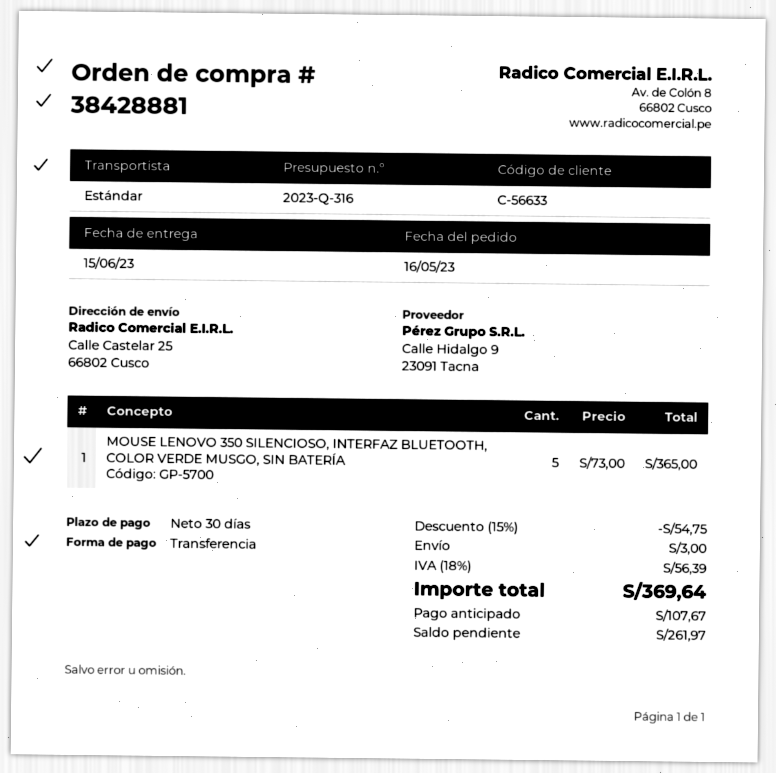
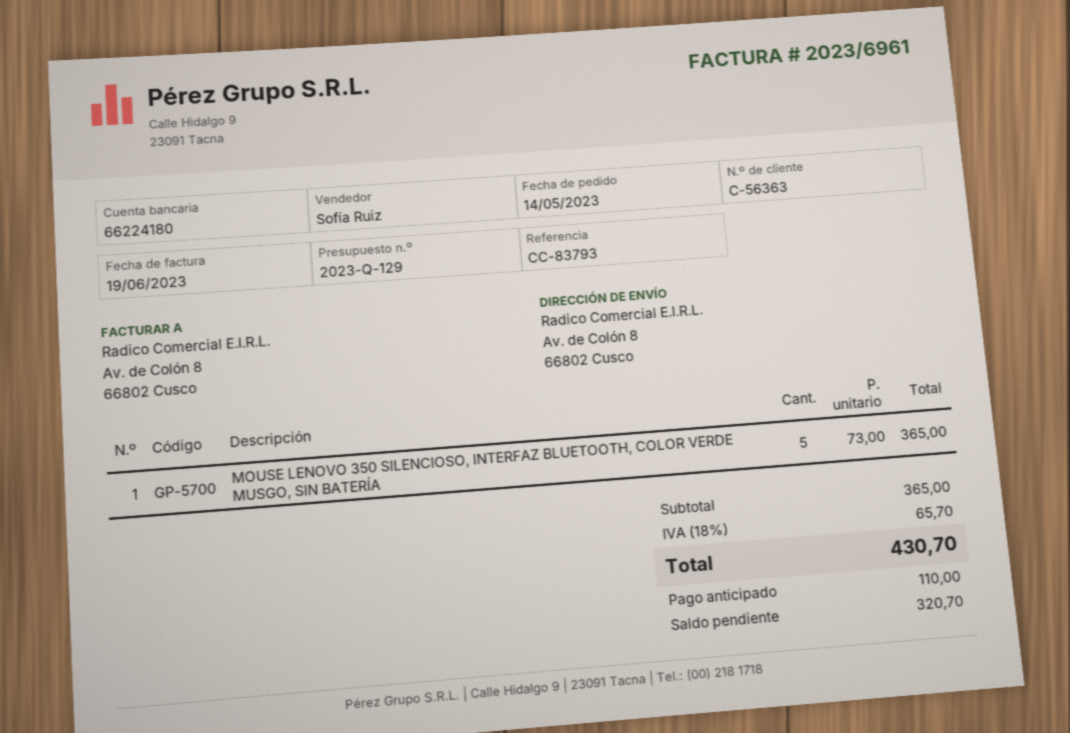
quote number: 2023-Q-316 -> 2023-Q-129
order date: 2023-05-16 -> 2023-05-14
customer number: C-56633 -> C-56363
ship to: Calle Castelar 25, 66802 Cusco -> Av. de Colón 8, 66802 Cusco
discount: 15% = 54.75 -> none
shipping: 3.00 -> none
tax: 18% = 56.39 -> 18% = 65.70
total: 369.64 -> 430.70
deposit: 107.67 -> 110.00
balance: 261.97 -> 320.70

